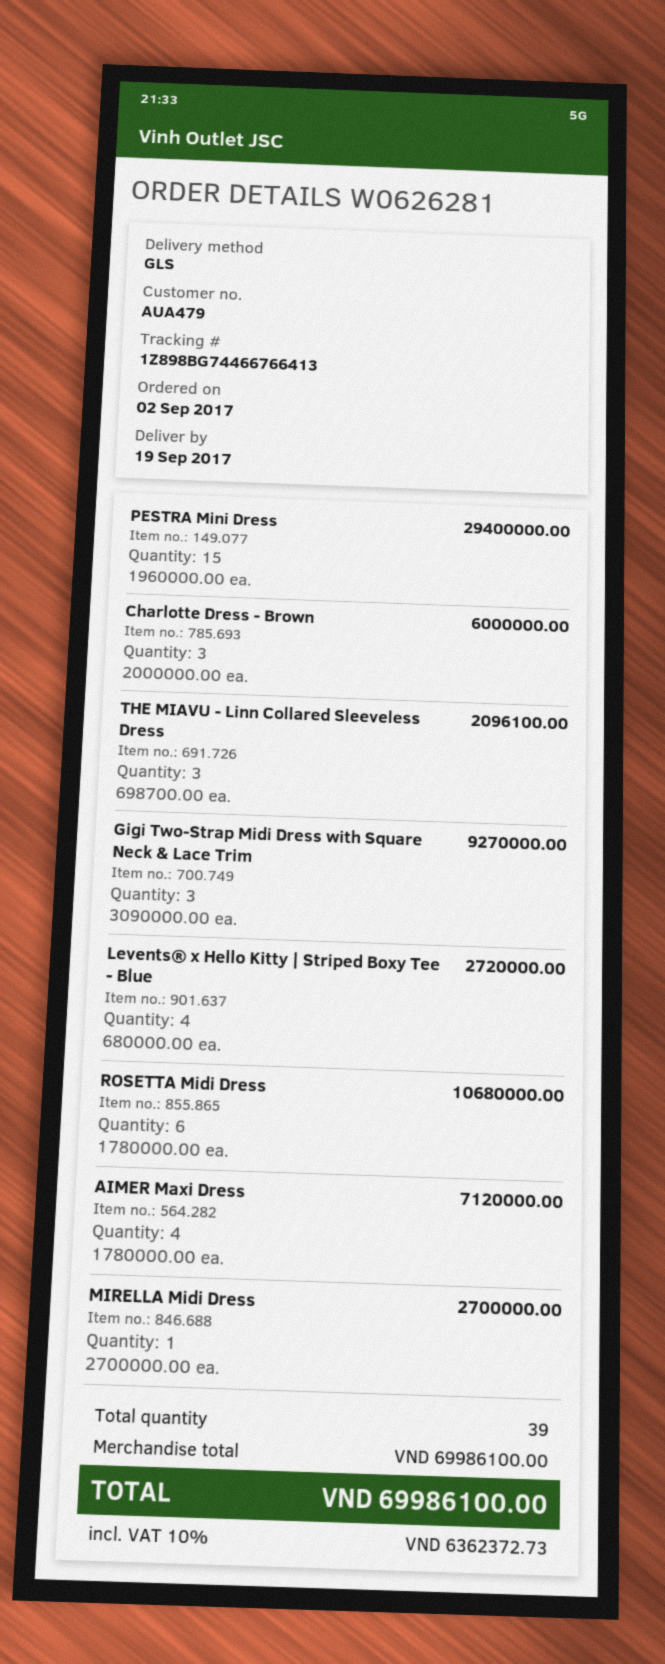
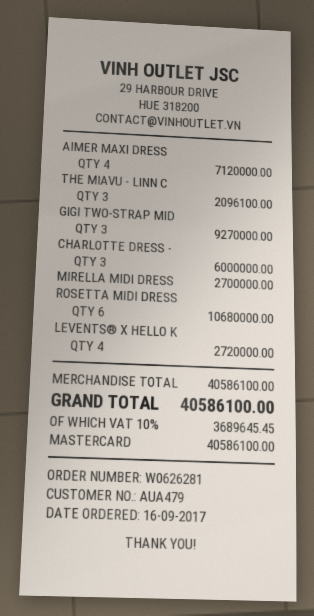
order date: 2017-09-02 -> 2017-09-16
PESTRA Mini Dress: 15 for 29400000.00 -> none
subtotal: 69986100.00 -> 40586100.00
tax: 10% = 6362372.73 -> 10% = 3689645.45
total: 69986100.00 -> 40586100.00

